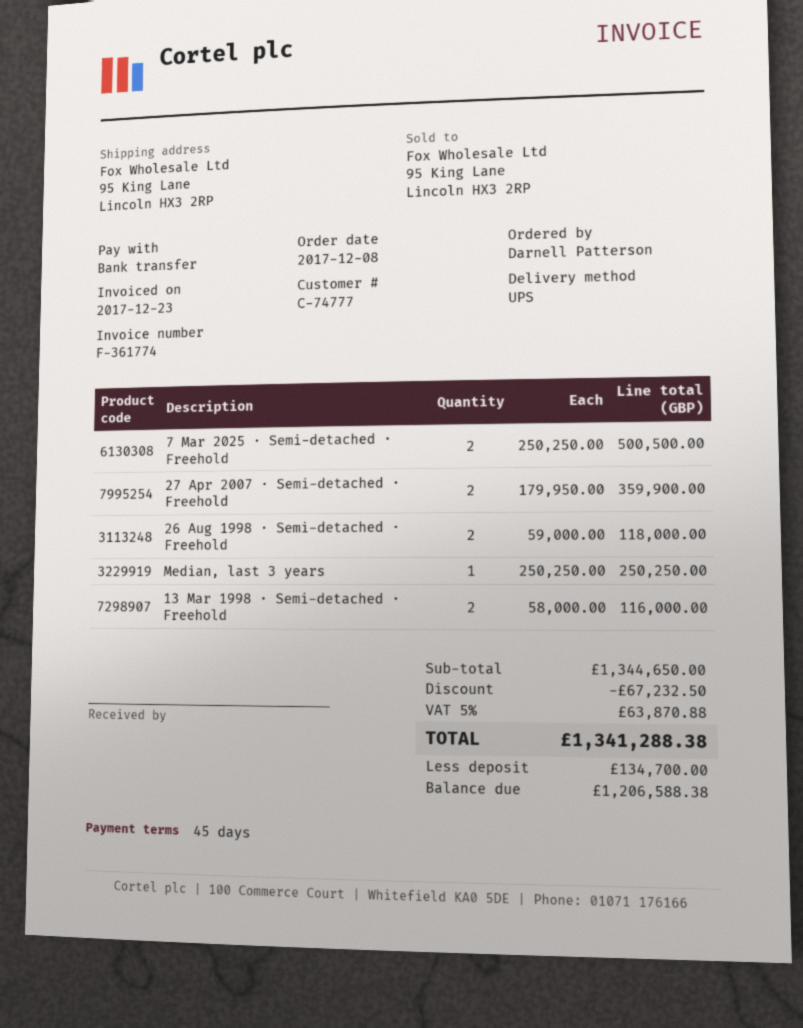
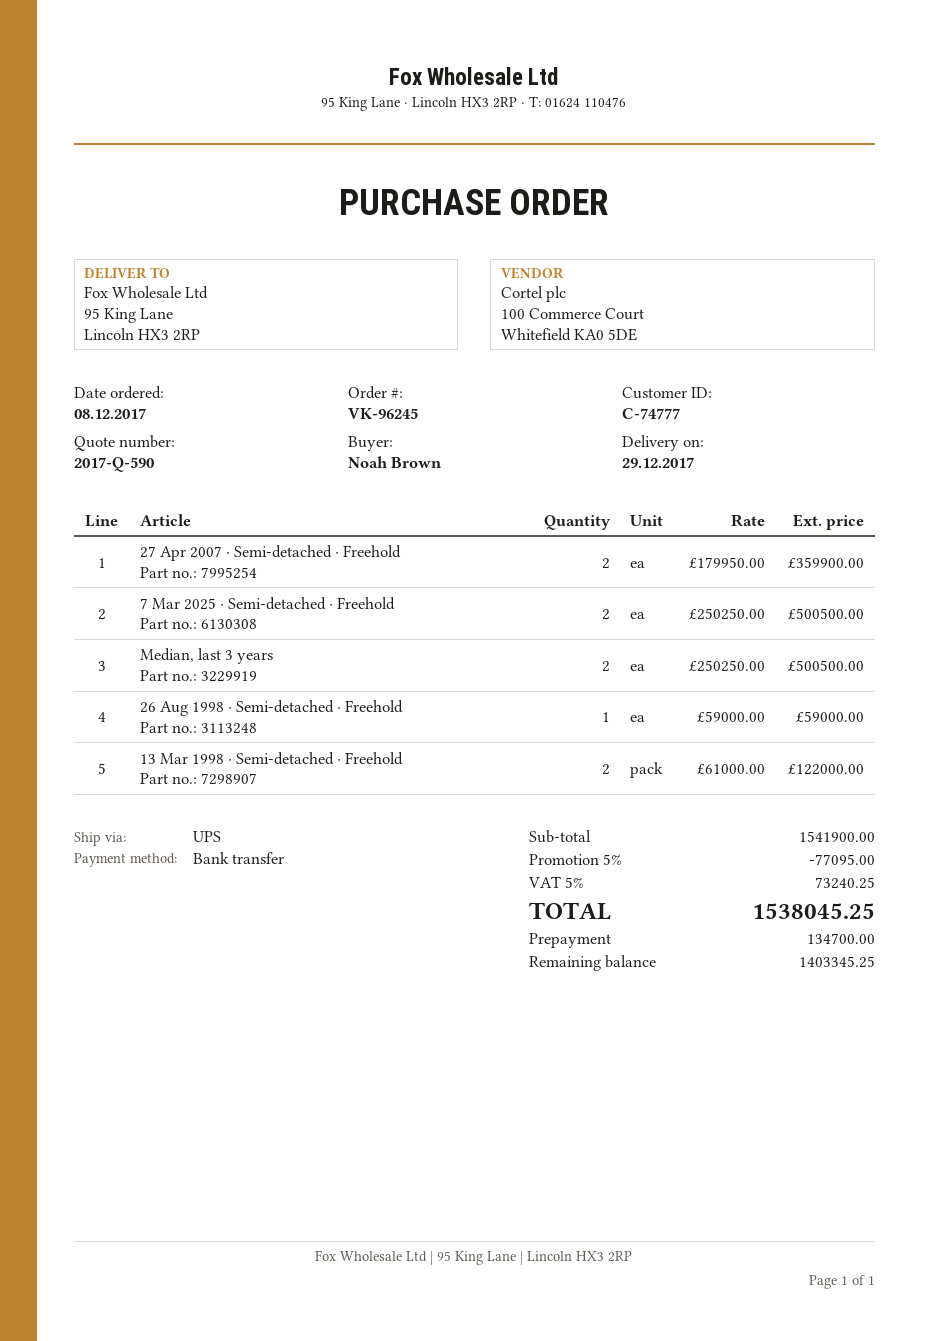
ordered by: Darnell Patterson -> Noah Brown
26 Aug 1998 · Semi-detached · Freehold: 2 x 59000.00 = 118000.00 -> 1 x 59000.00 = 59000.00
Median, last 3 years: 1 x 250250.00 = 250250.00 -> 2 x 250250.00 = 500500.00
13 Mar 1998 · Semi-detached · Freehold: 2 x 58000.00 = 116000.00 -> 2 x 61000.00 = 122000.00
subtotal: 1344650.00 -> 1541900.00
discount: 67232.50 -> 77095.00
tax: 5% = 63870.88 -> 5% = 73240.25
total: 1341288.38 -> 1538045.25
balance: 1206588.38 -> 1403345.25

